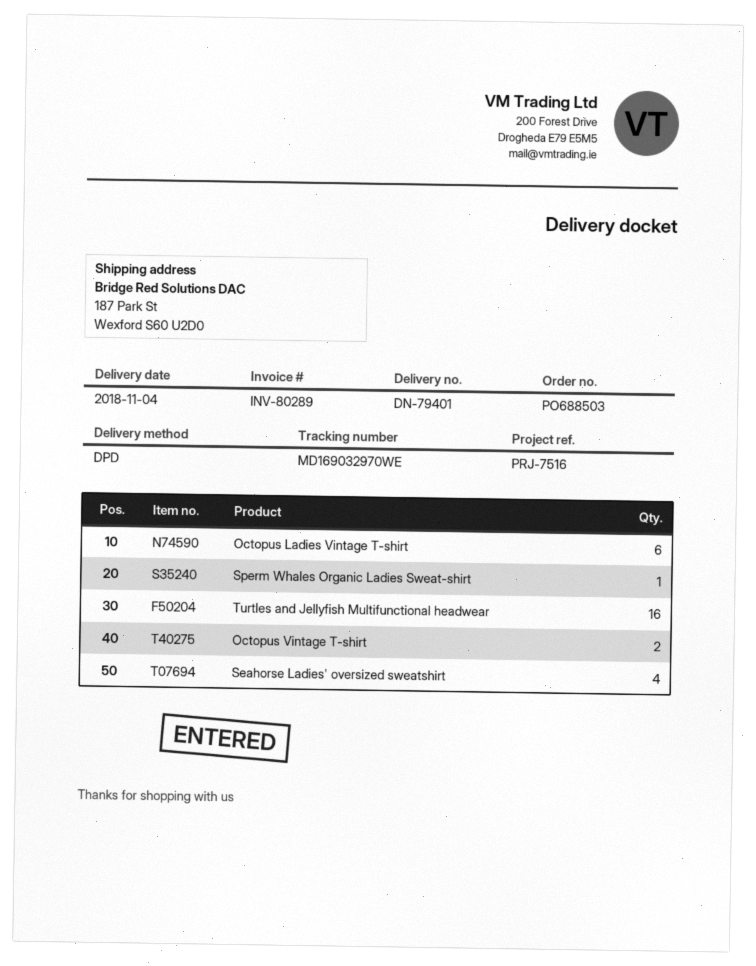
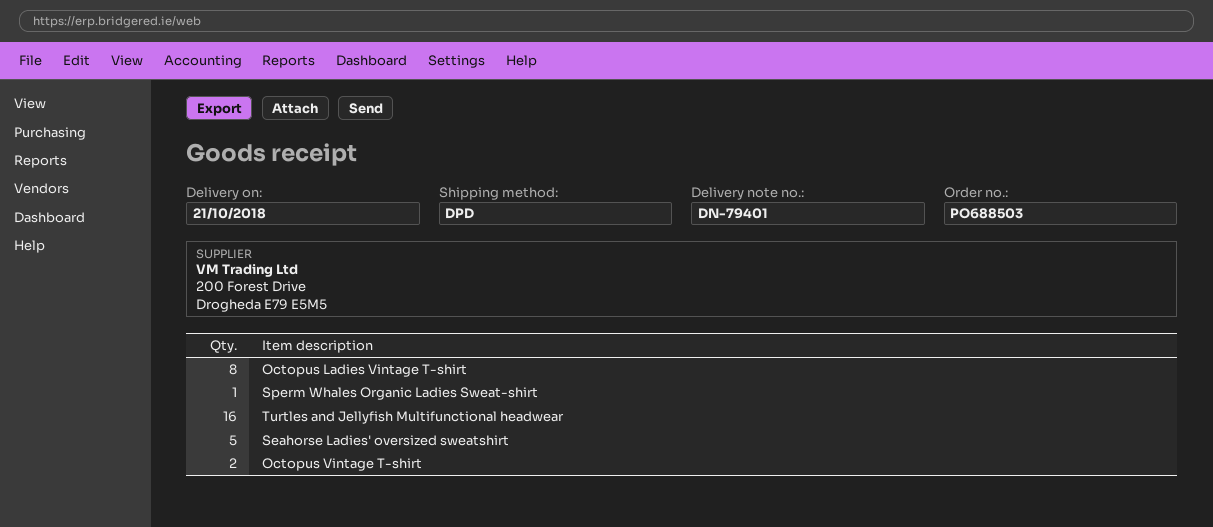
delivery date: 2018-11-04 -> 2018-10-21
Octopus Ladies Vintage T-shirt: 6 -> 8
Seahorse Ladies' oversized sweatshirt: 4 -> 5

